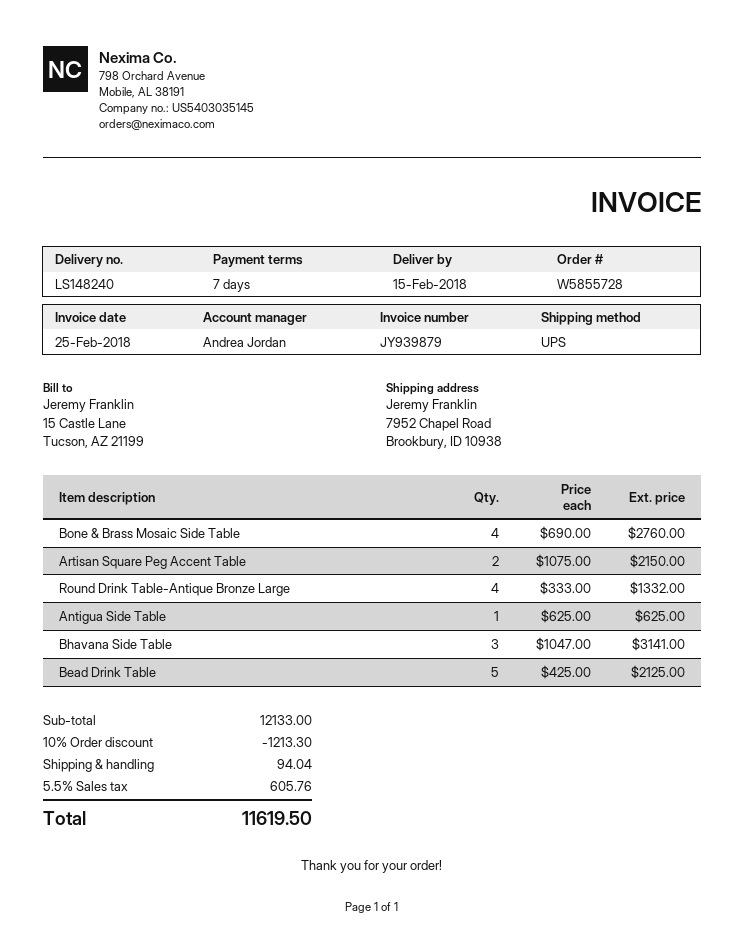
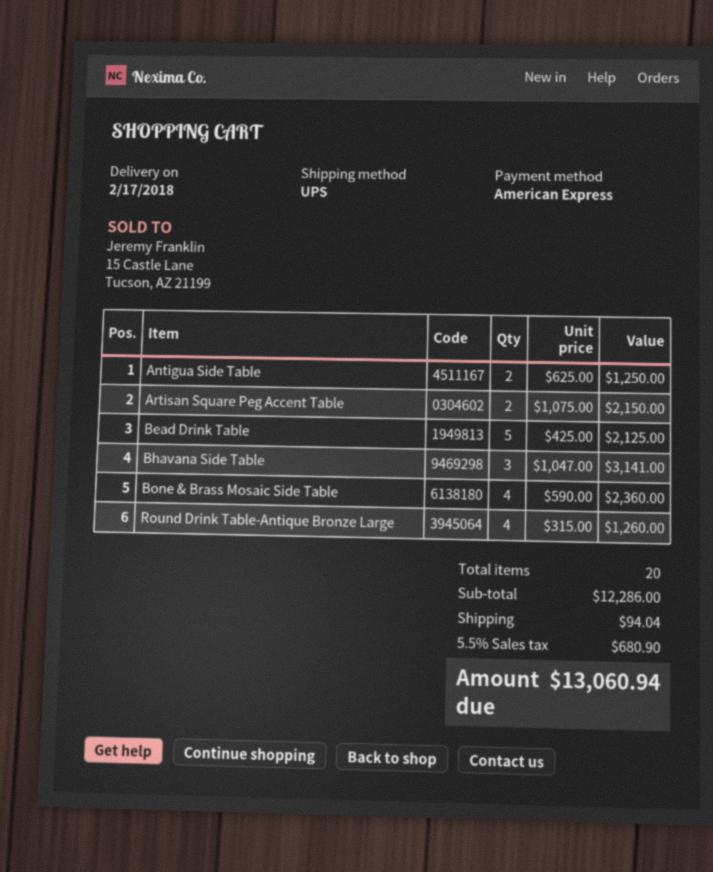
delivery date: 2018-02-15 -> 2018-02-17
Bone & Brass Mosaic Side Table: 4 x 690.00 = 2760.00 -> 4 x 590.00 = 2360.00
Round Drink Table-Antique Bronze Large: 4 x 333.00 = 1332.00 -> 4 x 315.00 = 1260.00
Antigua Side Table: 1 x 625.00 = 625.00 -> 2 x 625.00 = 1250.00
subtotal: 12133.00 -> 12286.00
discount: 10% = 1213.30 -> none
tax: 5.5% = 605.76 -> 5.5% = 680.90
total: 11619.50 -> 13060.94

